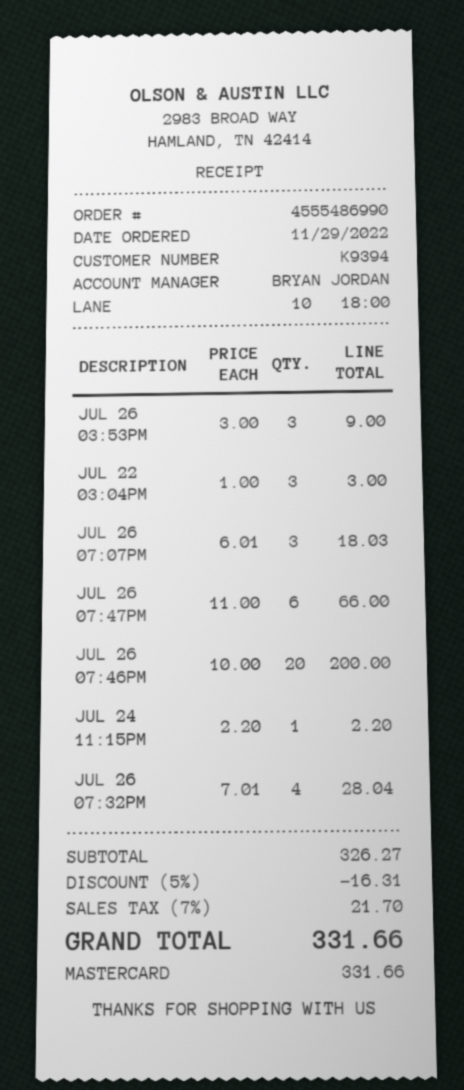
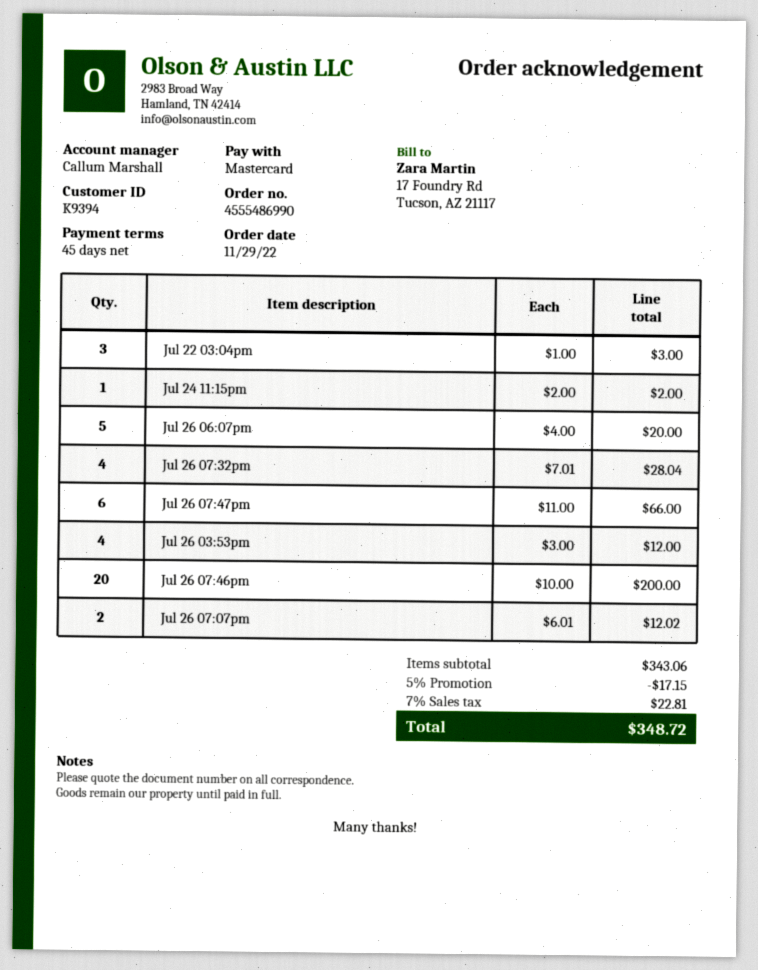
sales rep: BRYAN JORDAN -> Callum Marshall
JUL 26 03:53PM: 3 x 3.00 = 9.00 -> 4 x 3.00 = 12.00
JUL 26 07:07PM: 3 x 6.01 = 18.03 -> 2 x 6.01 = 12.02
JUL 24 11:15PM: 1 x 2.20 = 2.20 -> 1 x 2.00 = 2.00
Jul 26 06:07pm: none -> 5 x 4.00 = 20.00
subtotal: 326.27 -> 343.06
discount: 5% = 16.31 -> 5% = 17.15
tax: 7% = 21.70 -> 7% = 22.81
total: 331.66 -> 348.72

